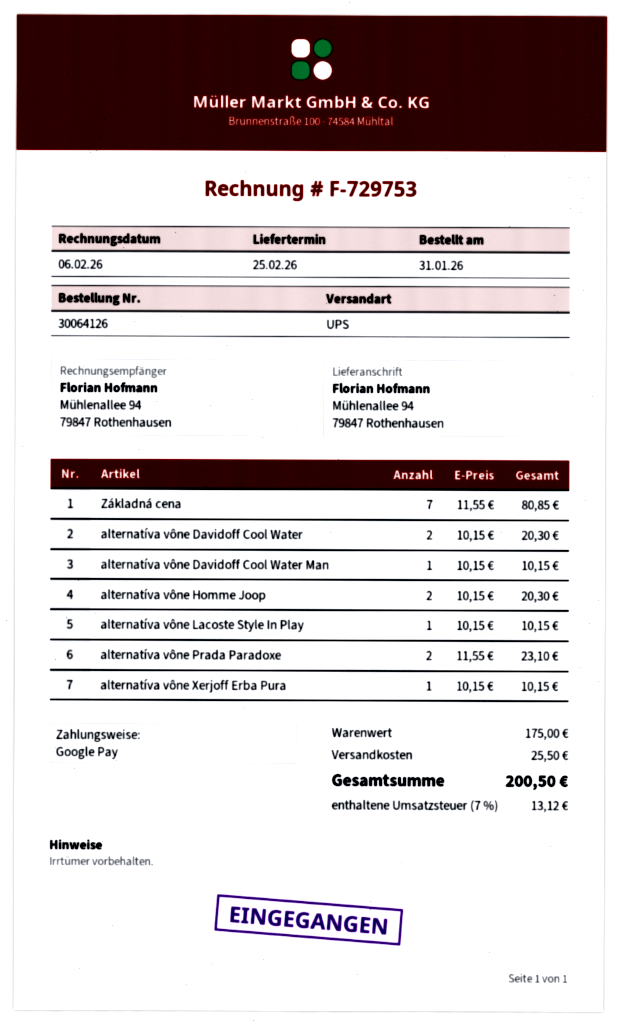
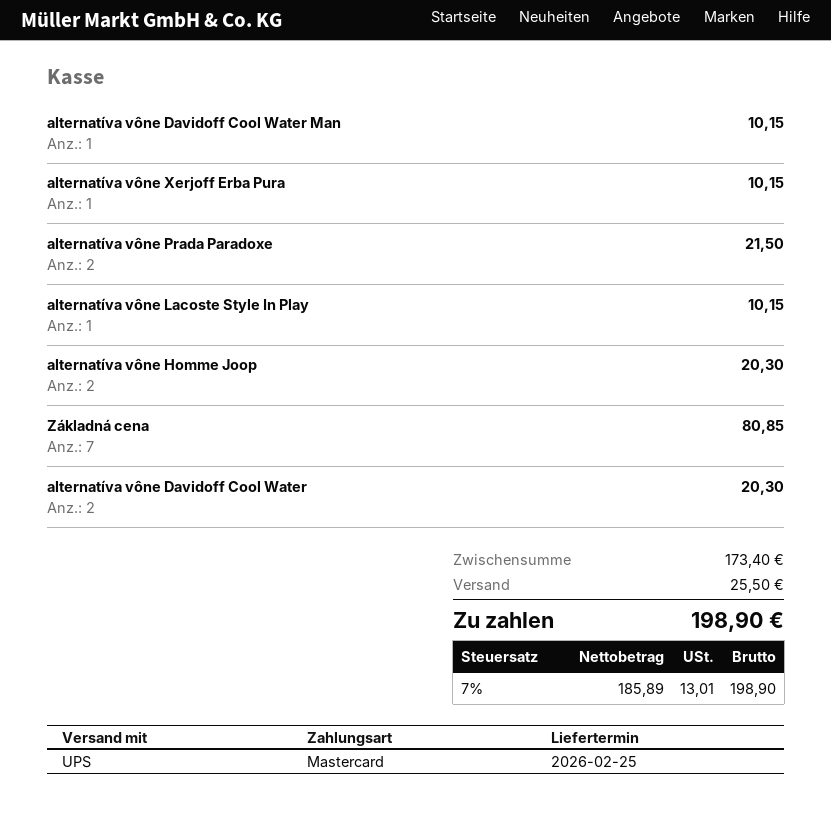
payment method: Google Pay -> Mastercard
alternatíva vône Prada Paradoxe: 2 for 23.10 -> 2 for 21.50
subtotal: 175.00 -> 173.40
tax: 7% = 13.12 -> 7% = 13.01
total: 200.50 -> 198.90

